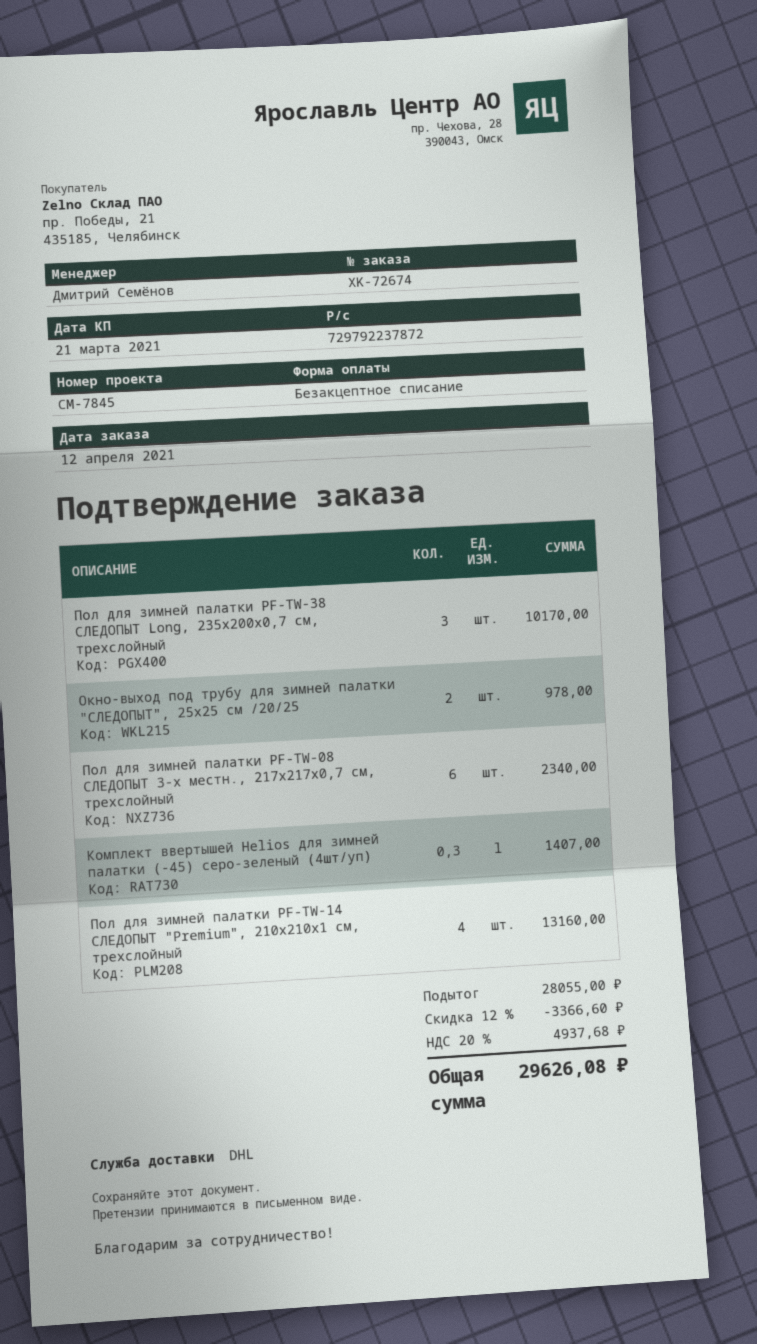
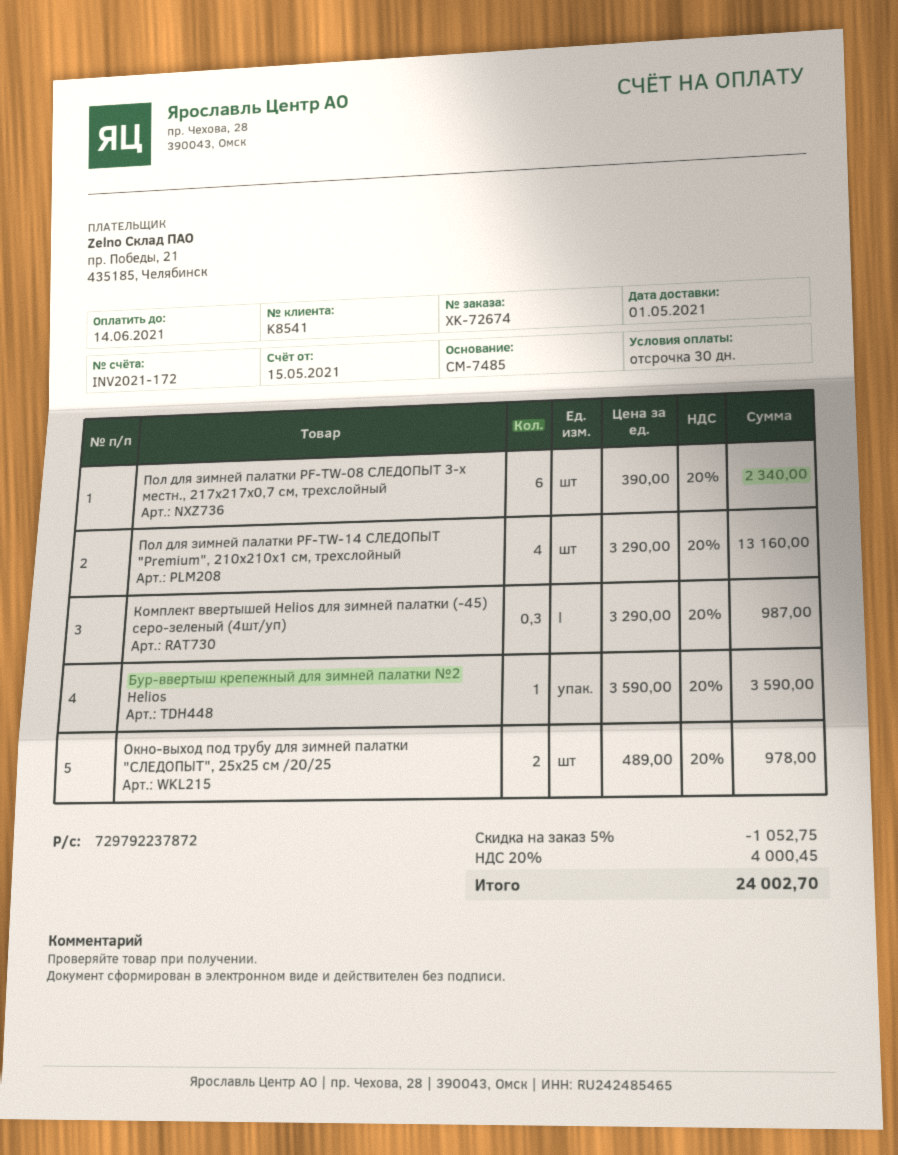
reference: CM-7845 -> CM-7485
Пол для зимней палатки PF-TW-38 СЛЕДОПЫТ Long, 235х200х0,7 см, трехслойный: 3 for 10170.00 -> none
Комплект ввертышей Helios для зимней палатки (-45) серо-зеленый (4шт/уп): 0.3 for 1407.00 -> 0.3 for 987.00
Бур-ввертыш крепежный для зимней палатки №2 Helios: none -> 1 for 3590.00
discount: 12% = 3366.60 -> 5% = 1052.75
tax: 20% = 4937.68 -> 20% = 4000.45
total: 29626.08 -> 24002.70

